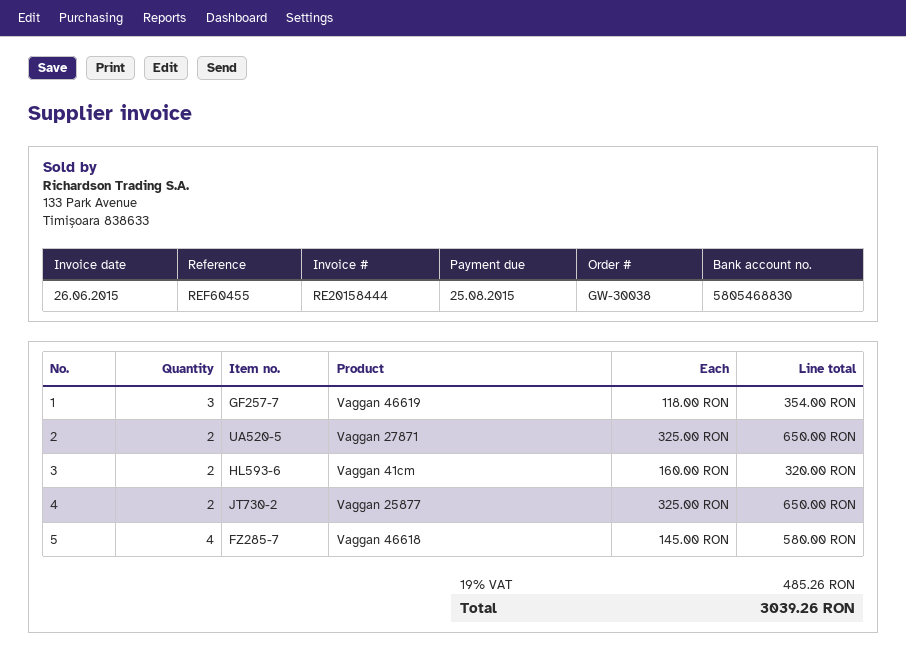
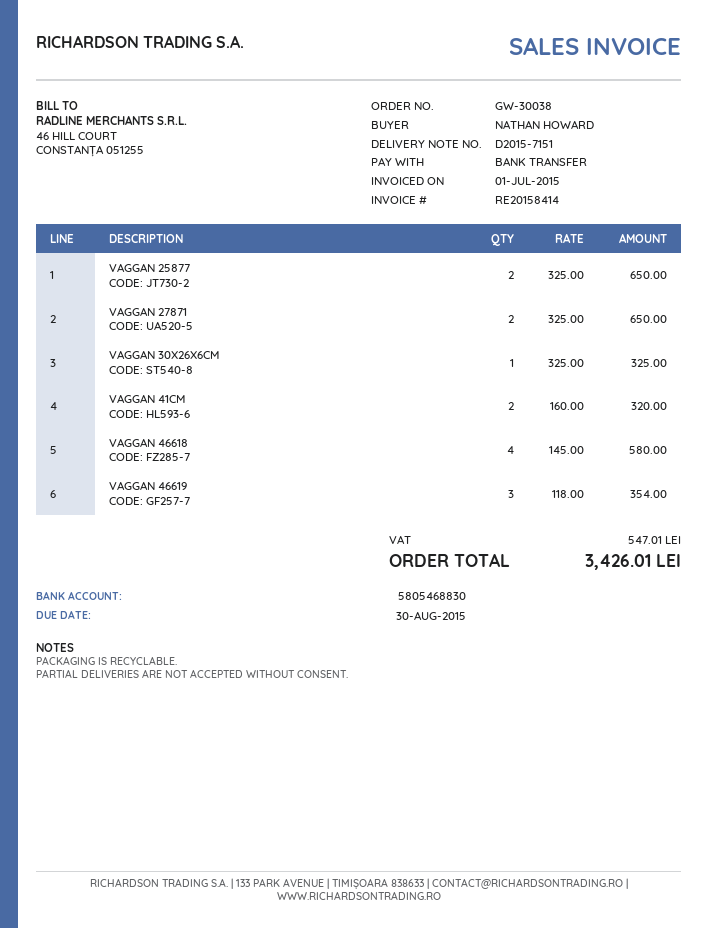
invoice number: RE20158444 -> RE20158414
invoice date: 2015-06-26 -> 2015-07-01
due date: 2015-08-25 -> 2015-08-30
VAGGAN 30X26X6CM: none -> 1 x 325.00 = 325.00
tax: 485.26 -> 547.01
total: 3039.26 -> 3426.01

